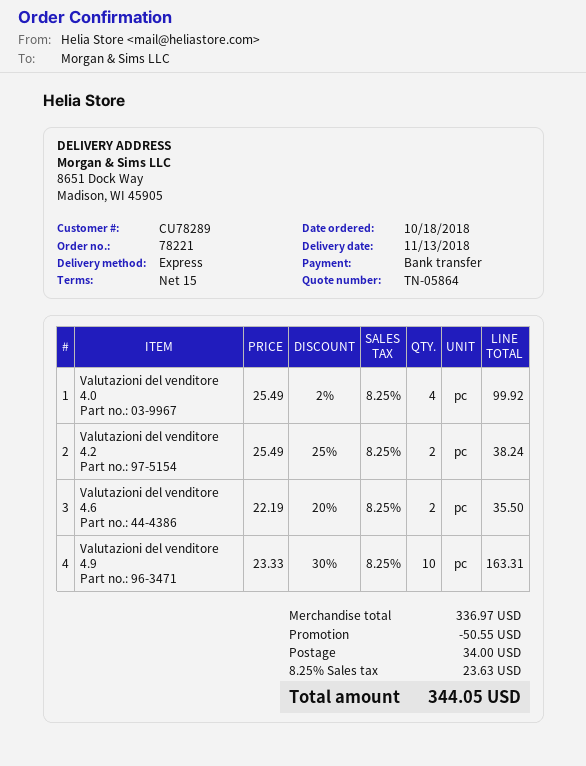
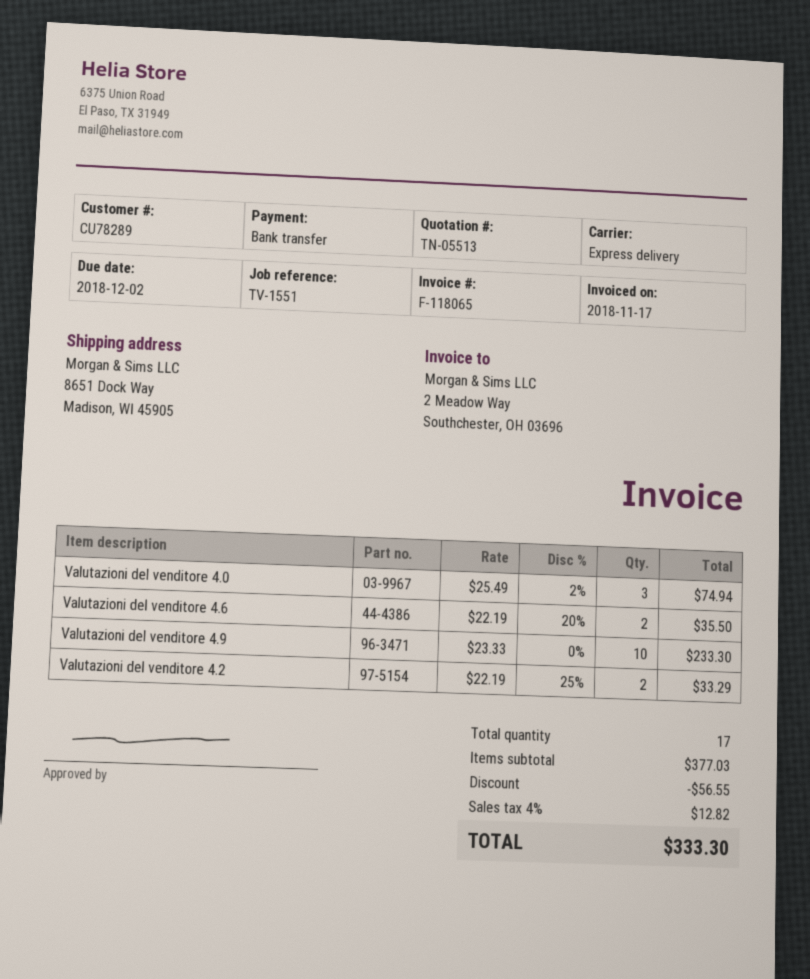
quote number: TN-05864 -> TN-05513
Valutazioni del venditore 4.0: 4 x 25.49 - 2% = 99.92 -> 3 x 25.49 - 2% = 74.94
Valutazioni del venditore 4.2: 2 x 25.49 - 25% = 38.24 -> 2 x 22.19 - 25% = 33.29
Valutazioni del venditore 4.9: 10 x 23.33 - 30% = 163.31 -> 10 x 23.33 = 233.30
subtotal: 336.97 -> 377.03
discount: 50.55 -> 56.55
shipping: 34.00 -> none
tax: 8.25% = 23.63 -> 4% = 12.82
total: 344.05 -> 333.30

